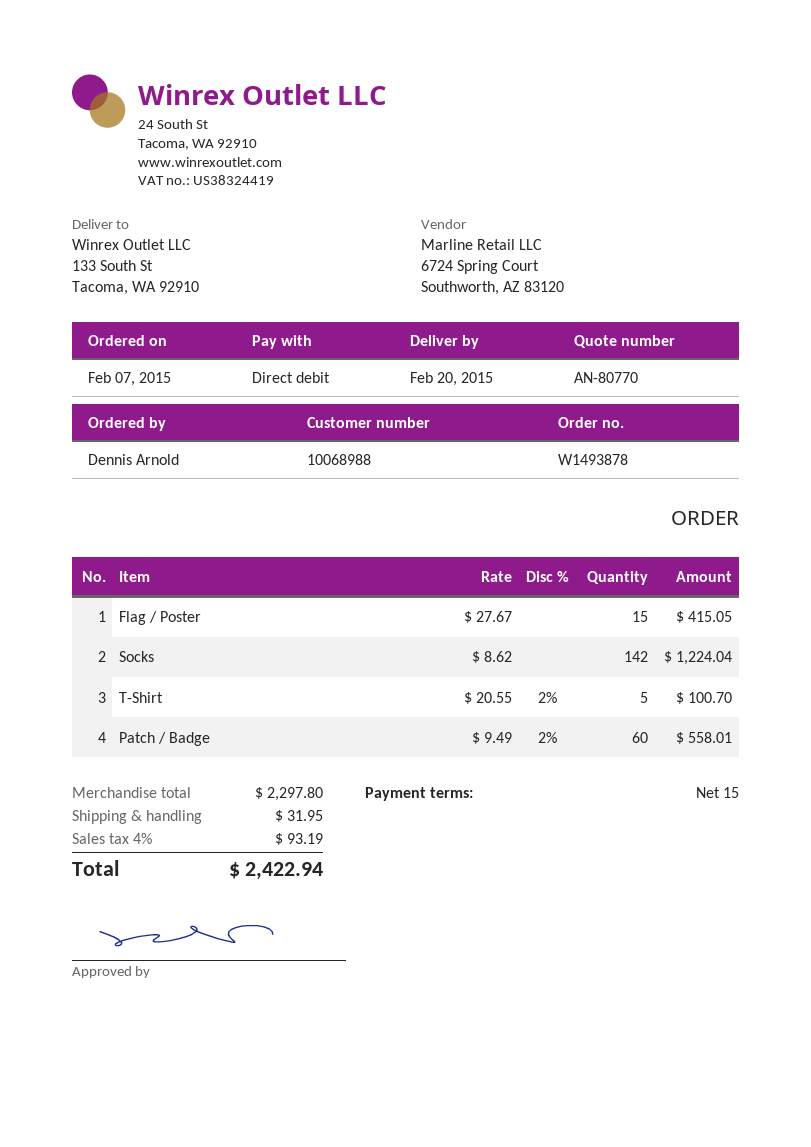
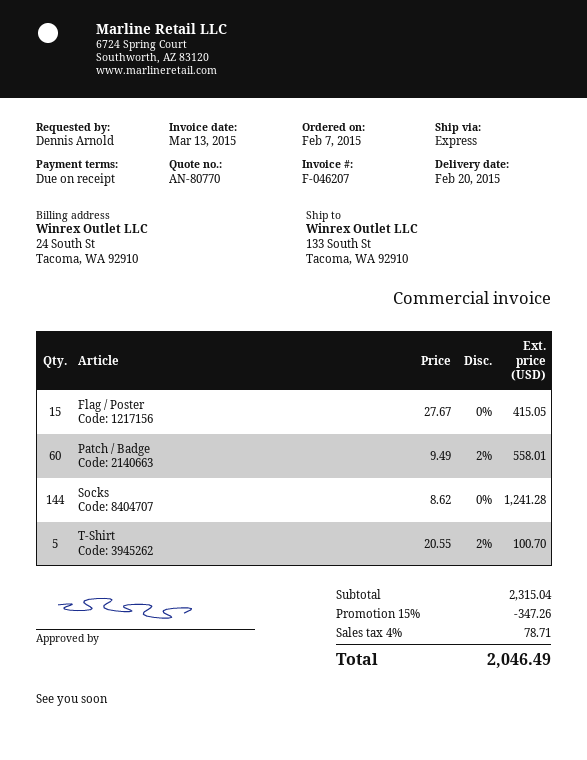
payment terms: 15 days -> on receipt
Socks: 142 x 8.62 = 1224.04 -> 144 x 8.62 = 1241.28
subtotal: 2297.80 -> 2315.04
discount: none -> 15% = 347.26
shipping: 31.95 -> none
tax: 4% = 93.19 -> 4% = 78.71
total: 2422.94 -> 2046.49

